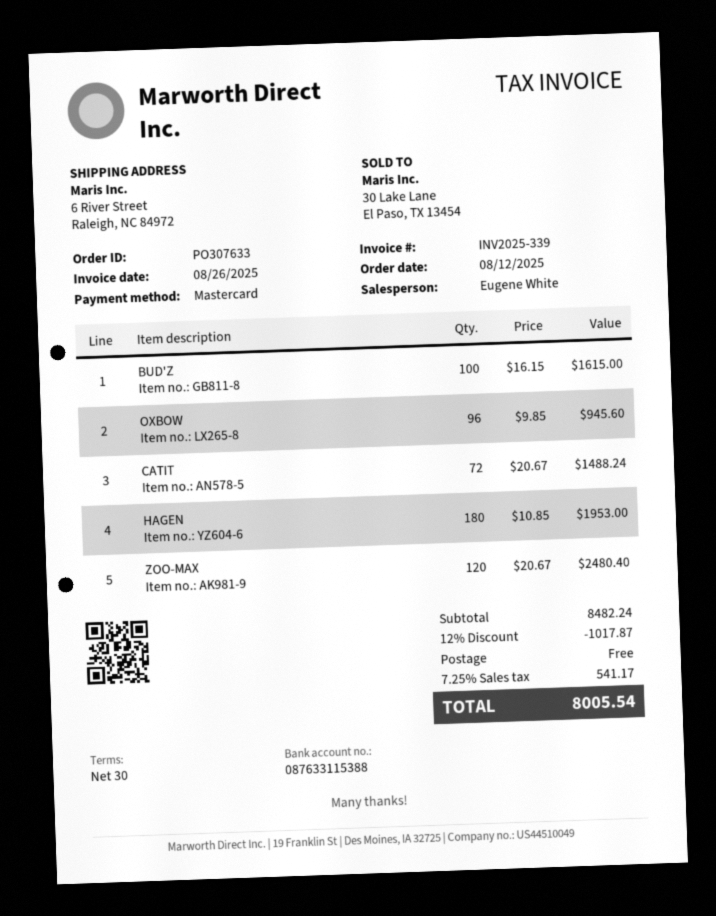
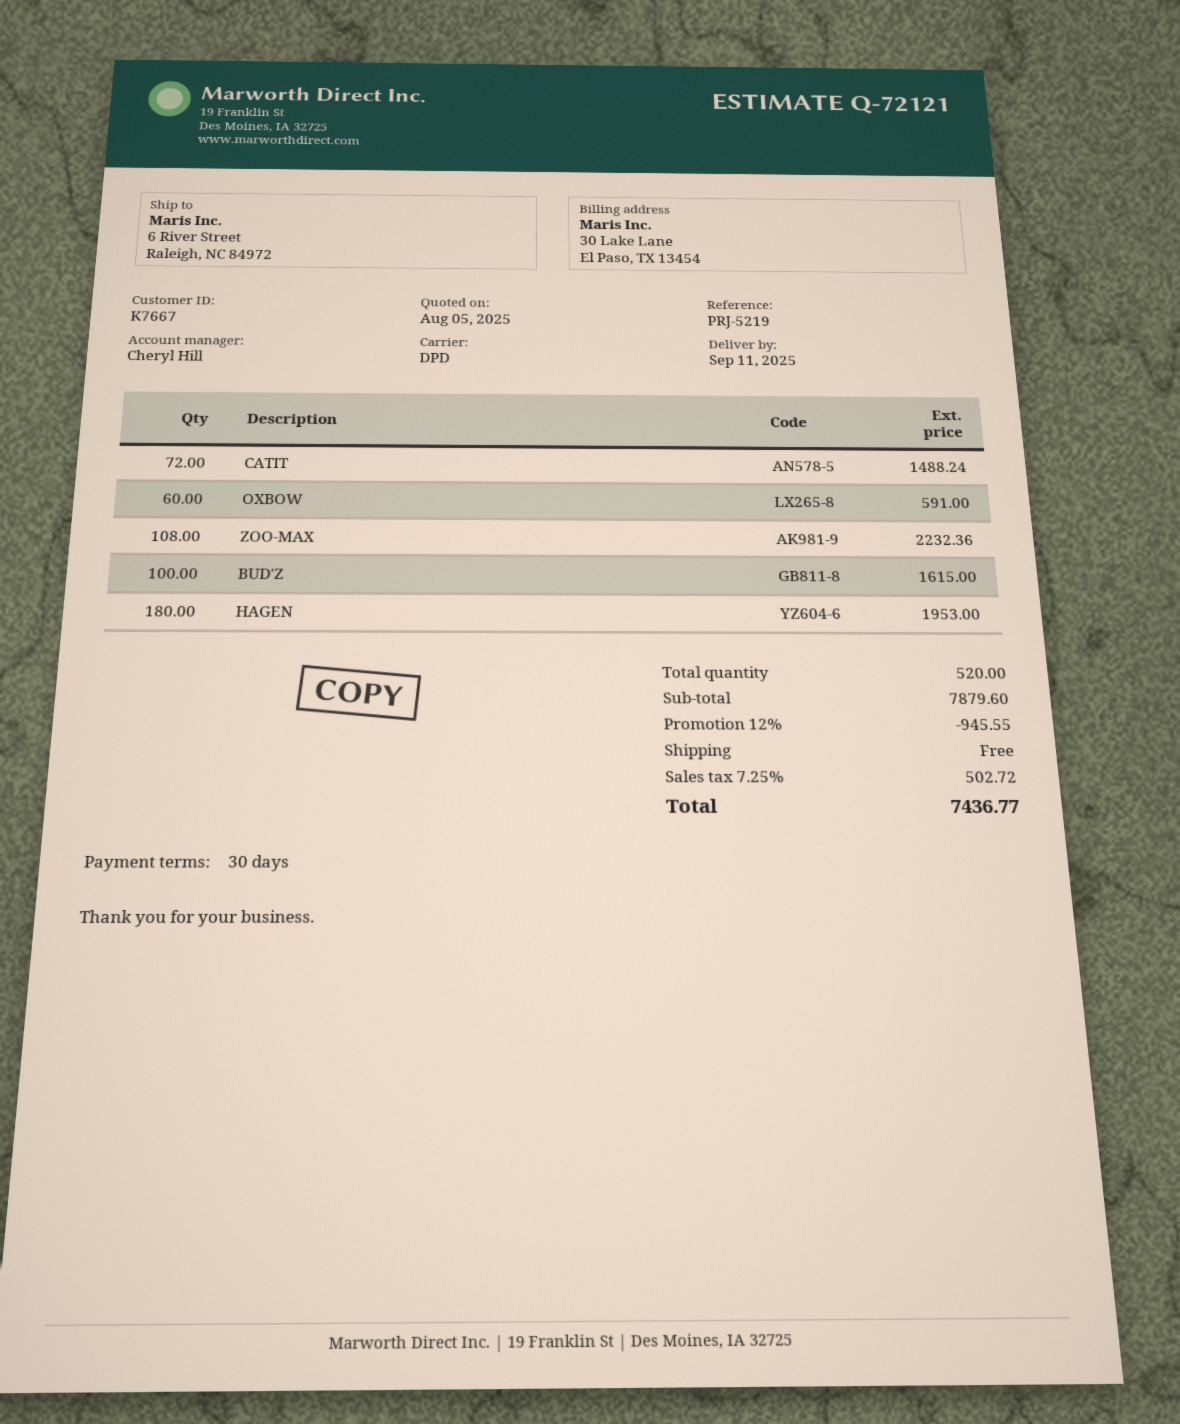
sales rep: Eugene White -> Cheryl Hill
OXBOW: 96 for 945.60 -> 60 for 591.00
ZOO-MAX: 120 for 2480.40 -> 108 for 2232.36
subtotal: 8482.24 -> 7879.60
discount: 12% = 1017.87 -> 12% = 945.55
tax: 7.25% = 541.17 -> 7.25% = 502.72
total: 8005.54 -> 7436.77

